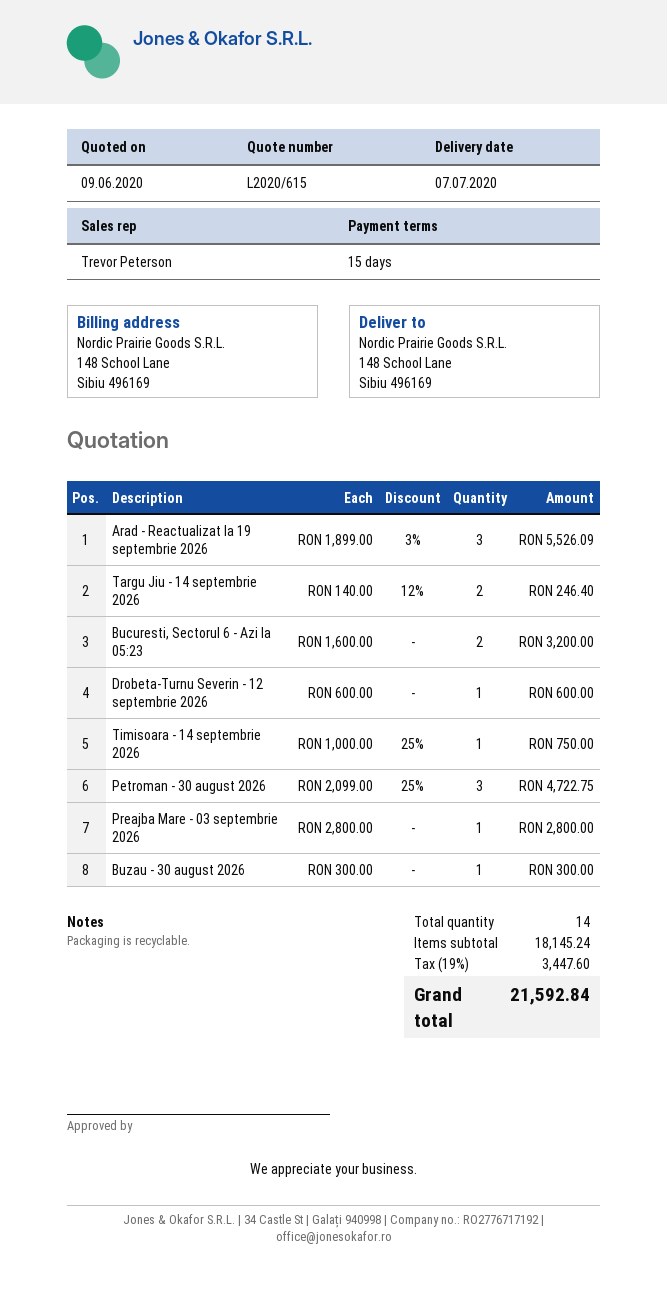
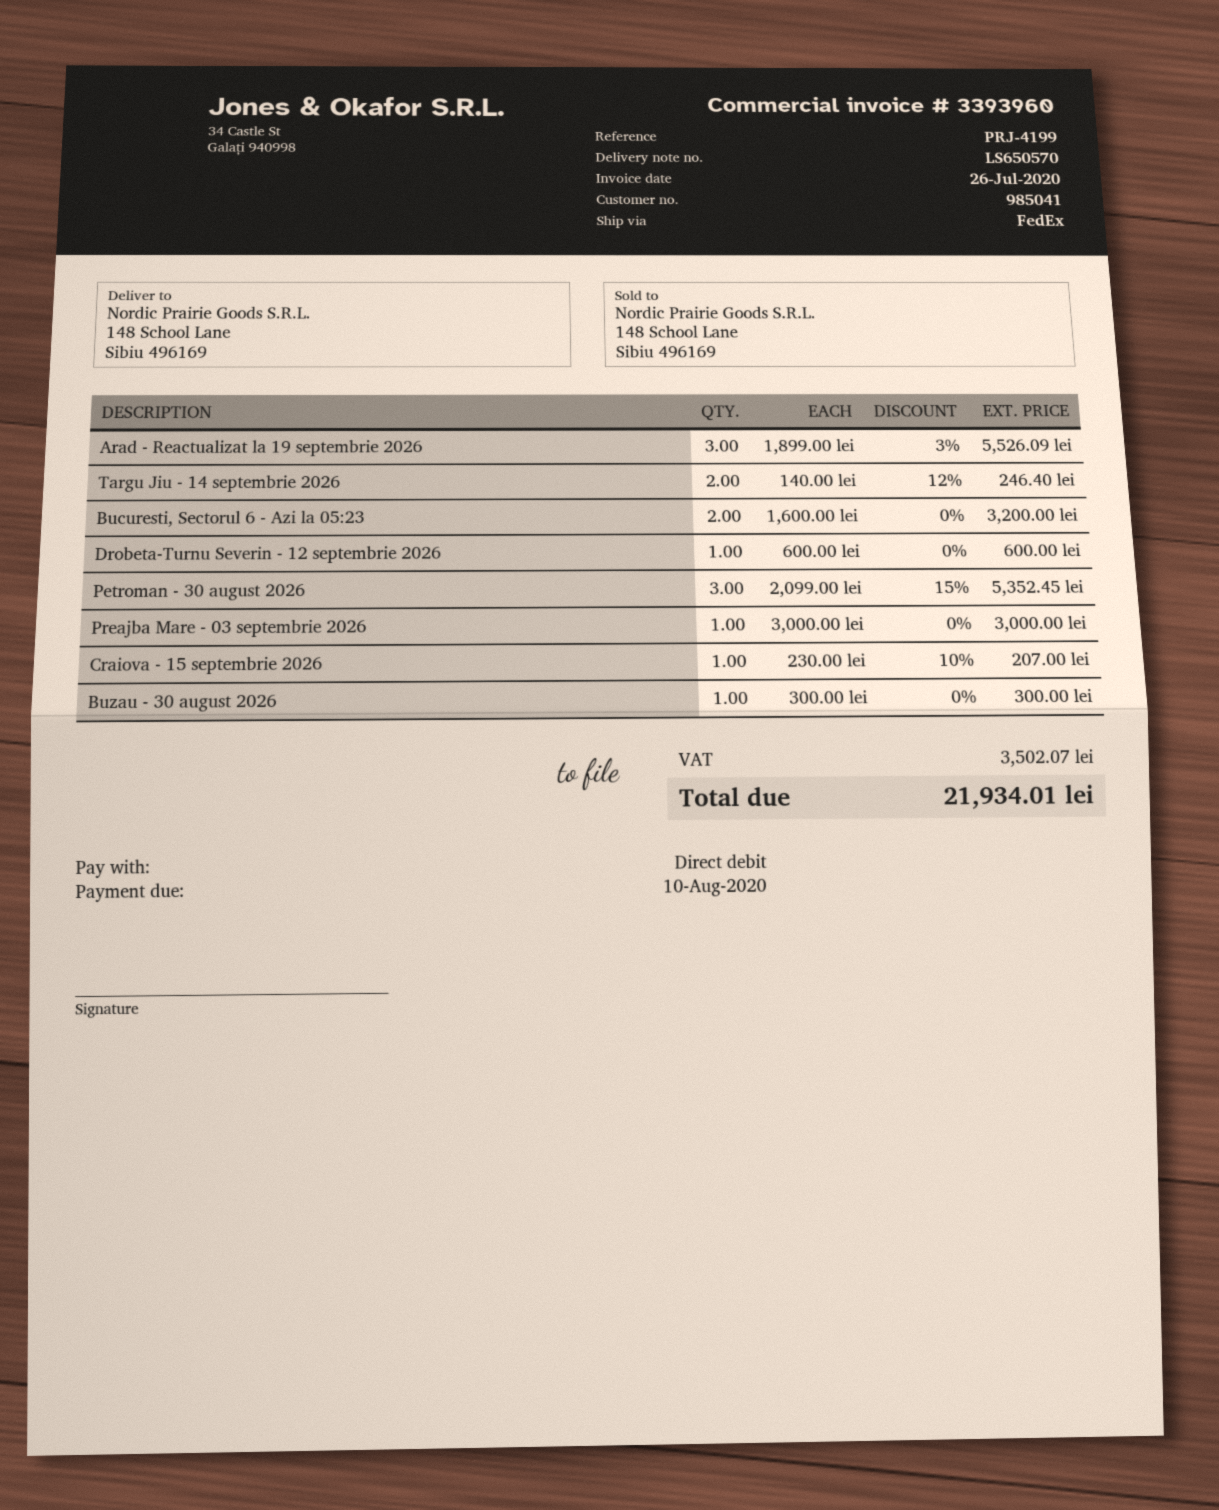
Timisoara - 14 septembrie 2026: 1 x 1000.00 - 25% = 750.00 -> none
Petroman - 30 august 2026: 3 x 2099.00 - 25% = 4722.75 -> 3 x 2099.00 - 15% = 5352.45
Preajba Mare - 03 septembrie 2026: 1 x 2800.00 = 2800.00 -> 1 x 3000.00 = 3000.00
Craiova - 15 septembrie 2026: none -> 1 x 230.00 - 10% = 207.00
tax: 3447.60 -> 3502.07
total: 21592.84 -> 21934.01

